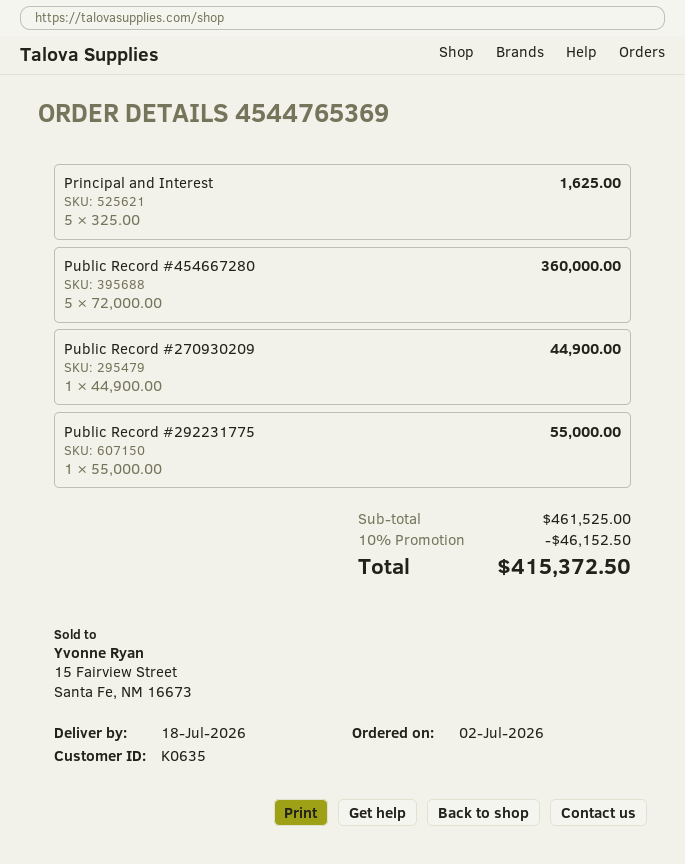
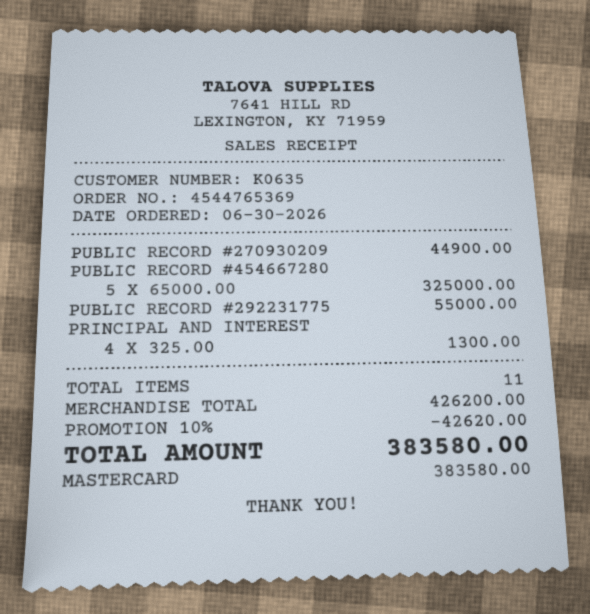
order date: 2026-07-02 -> 2026-06-30
Principal and Interest: 5 x 325.00 = 1625.00 -> 4 x 325.00 = 1300.00
Public Record #454667280: 5 x 72000.00 = 360000.00 -> 5 x 65000.00 = 325000.00
subtotal: 461525.00 -> 426200.00
discount: 10% = 46152.50 -> 10% = 42620.00
total: 415372.50 -> 383580.00

